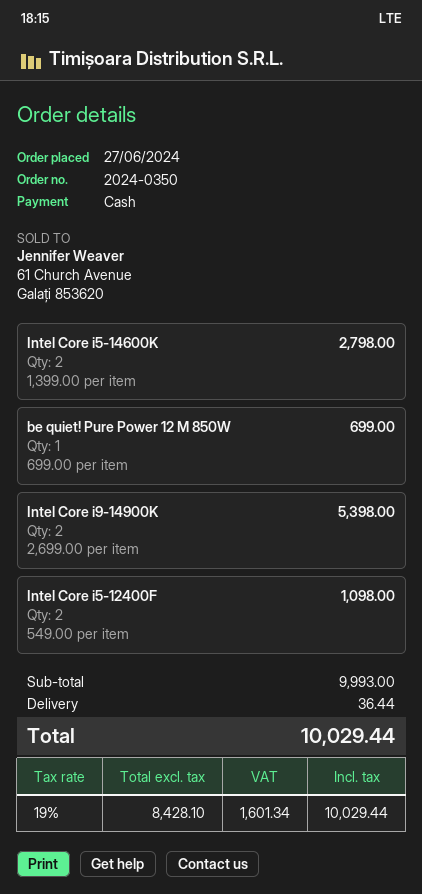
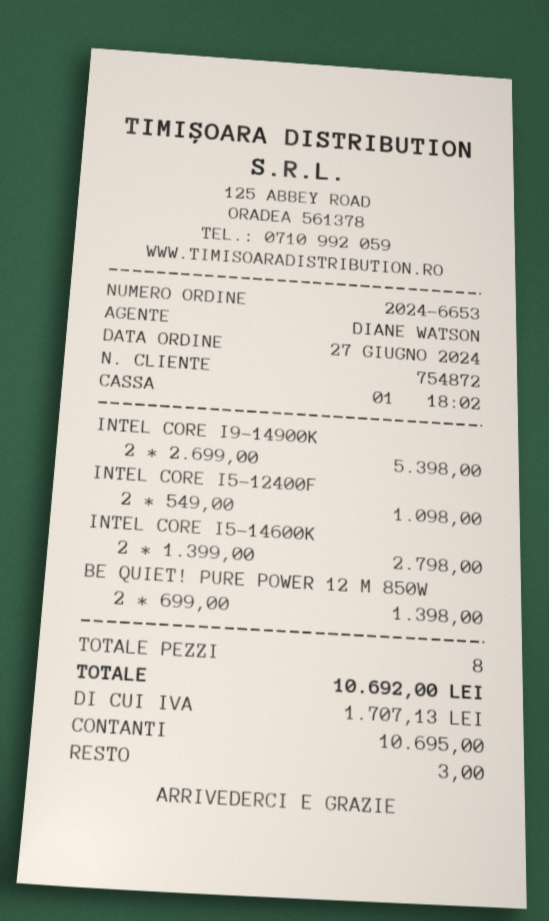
order number: 2024-0350 -> 2024-6653
be quiet! Pure Power 12 M 850W: 1 x 699.00 = 699.00 -> 2 x 699.00 = 1398.00
shipping: 36.44 -> none
tax: 1601.34 -> 1707.13
total: 10029.44 -> 10692.00

